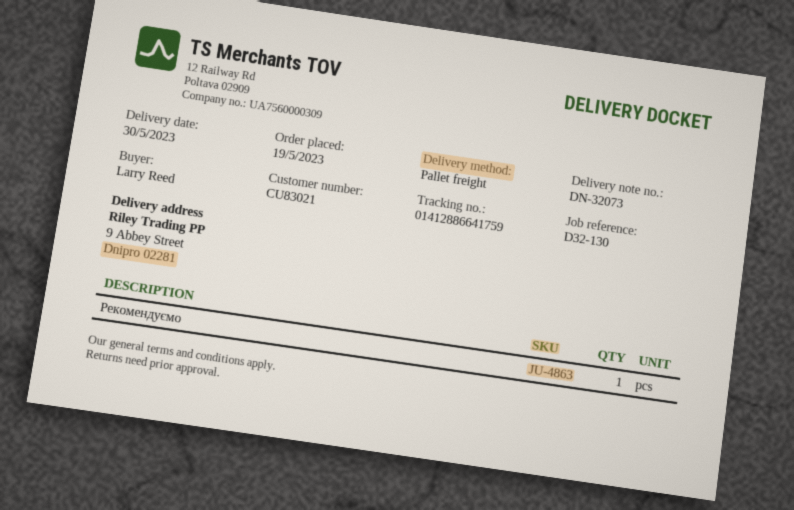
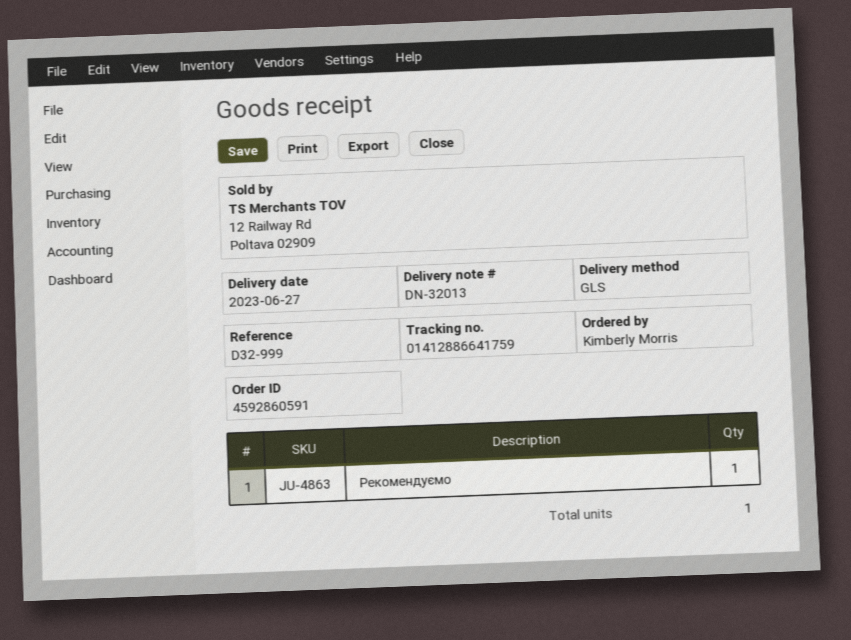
delivery note number: DN-32073 -> DN-32013
delivery date: 2023-05-30 -> 2023-06-27
reference: D32-130 -> D32-999
ordered by: Larry Reed -> Kimberly Morris
shipping method: pallet freight -> GLS

